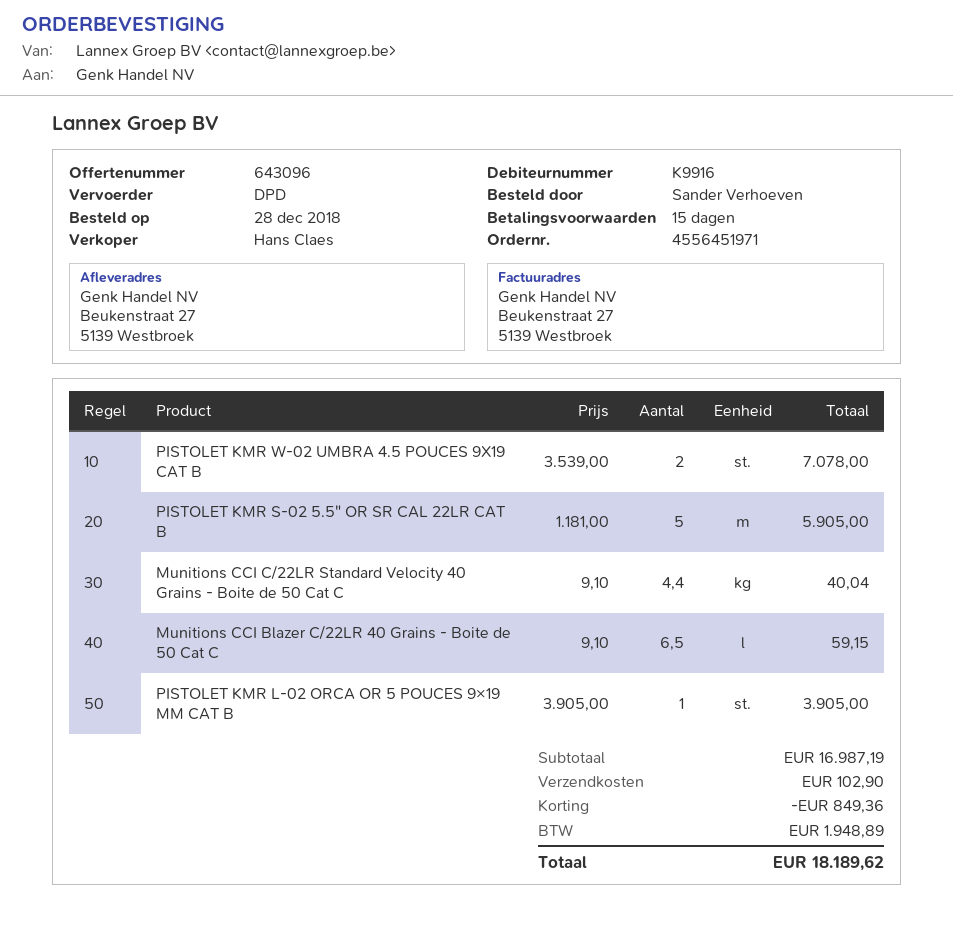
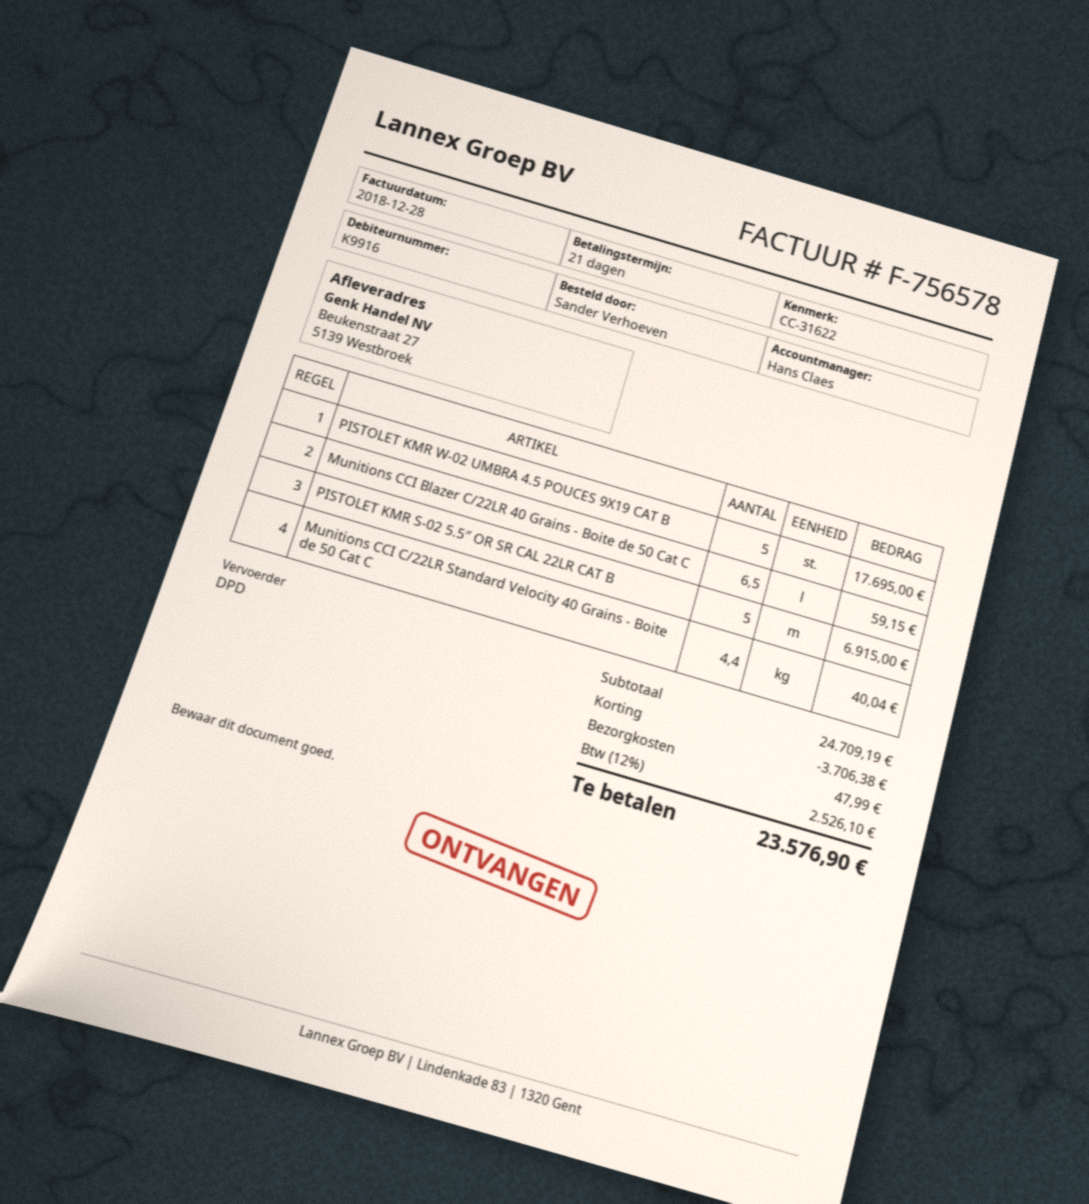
payment terms: 15 days -> 21 days
PISTOLET KMR W-02 UMBRA 4.5 POUCES 9X19 CAT B: 2 for 7078.00 -> 5 for 17695.00
PISTOLET KMR S-02 5.5″ OR SR CAL 22LR CAT B: 5 for 5905.00 -> 5 for 6915.00
PISTOLET KMR L-02 ORCA OR 5 POUCES 9×19 MM CAT B: 1 for 3905.00 -> none
subtotal: 16987.19 -> 24709.19
discount: 849.36 -> 3706.38
shipping: 102.90 -> 47.99
tax: 1948.89 -> 2526.10
total: 18189.62 -> 23576.90

